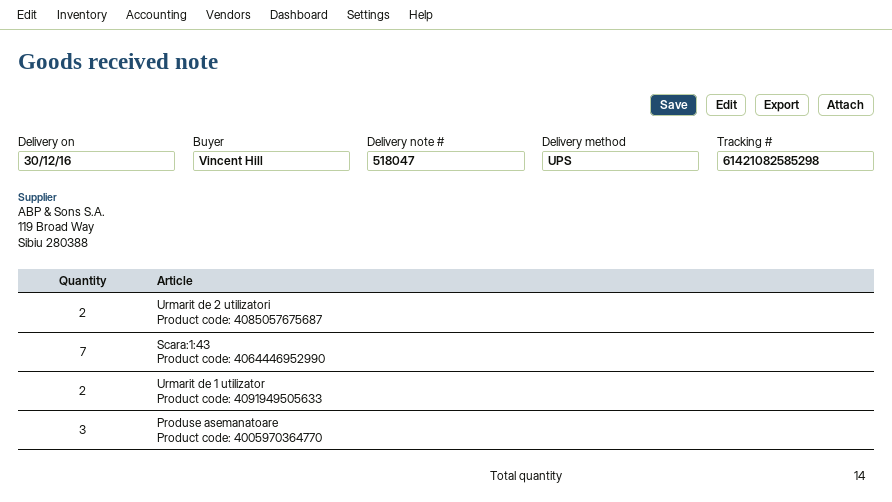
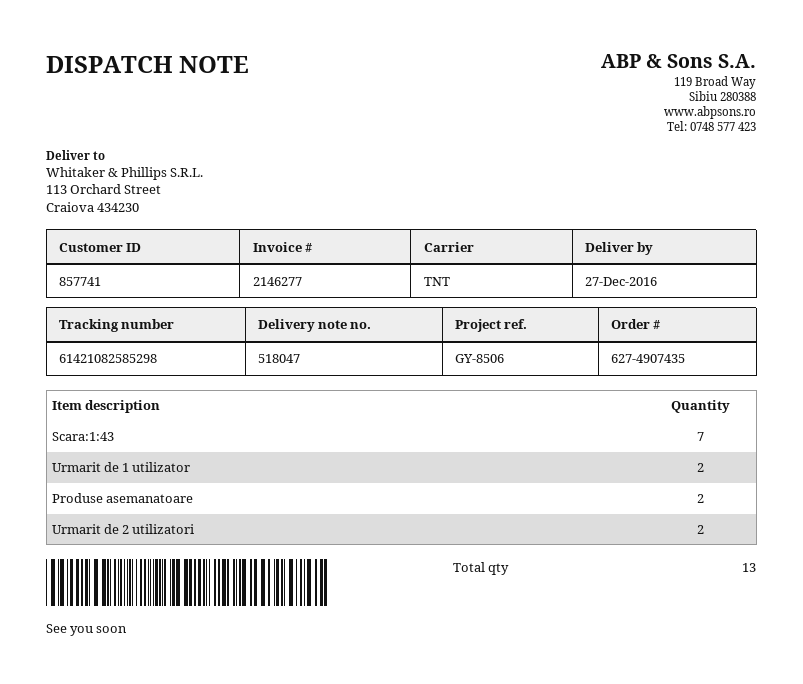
delivery date: 2016-12-30 -> 2016-12-27
shipping method: UPS -> TNT
Produse asemanatoare: 3 -> 2
total quantity: 14 -> 13

